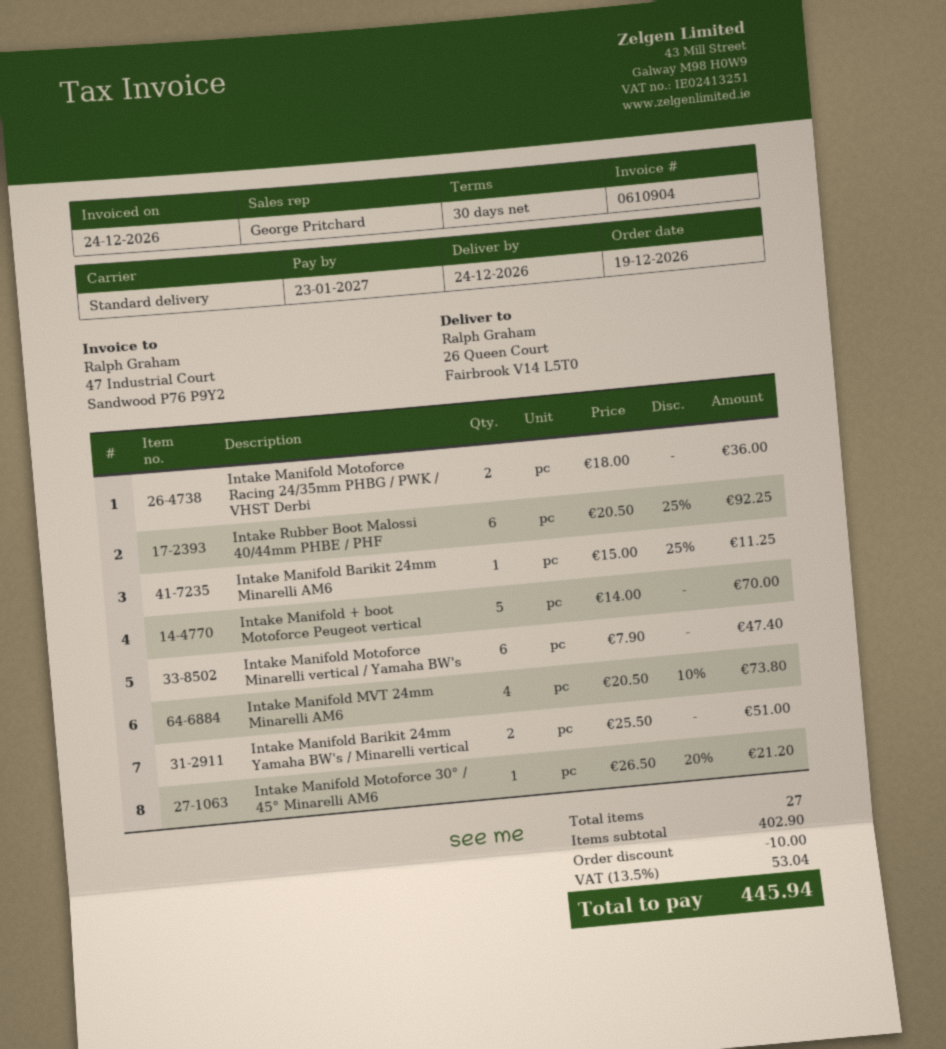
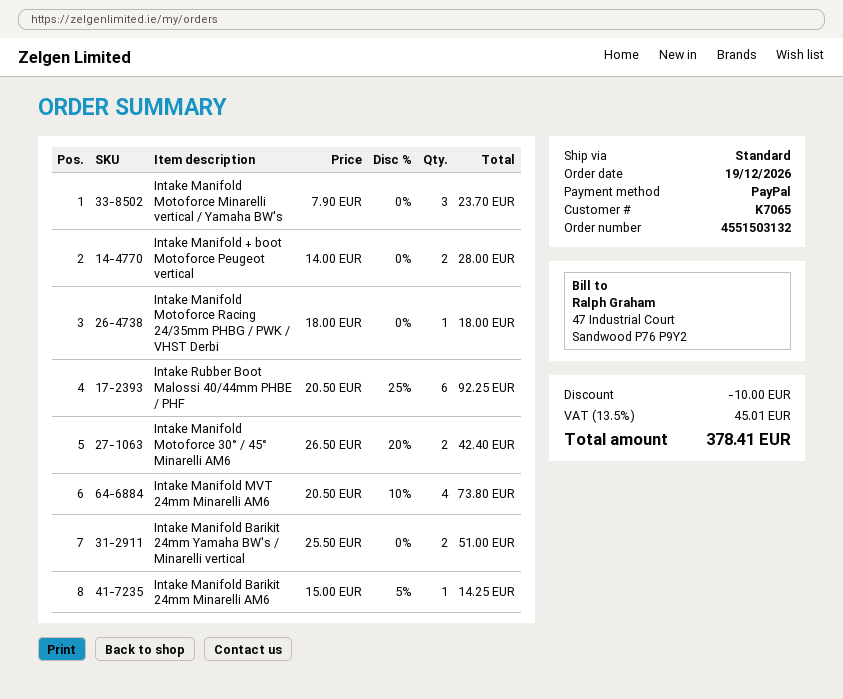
Intake Manifold Motoforce Racing 24/35mm PHBG / PWK / VHST Derbi: 2 x 18.00 = 36.00 -> 1 x 18.00 = 18.00
Intake Manifold Barikit 24mm Minarelli AM6: 1 x 15.00 - 25% = 11.25 -> 1 x 15.00 - 5% = 14.25
Intake Manifold + boot Motoforce Peugeot vertical: 5 x 14.00 = 70.00 -> 2 x 14.00 = 28.00
Intake Manifold Motoforce Minarelli vertical / Yamaha BW's: 6 x 7.90 = 47.40 -> 3 x 7.90 = 23.70
Intake Manifold Motoforce 30° / 45° Minarelli AM6: 1 x 26.50 - 20% = 21.20 -> 2 x 26.50 - 20% = 42.40
tax: 13.5% = 53.04 -> 13.5% = 45.01
total: 445.94 -> 378.41

